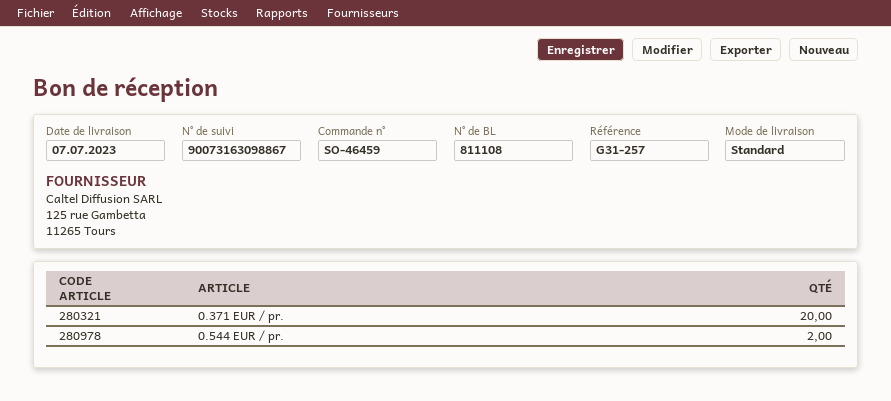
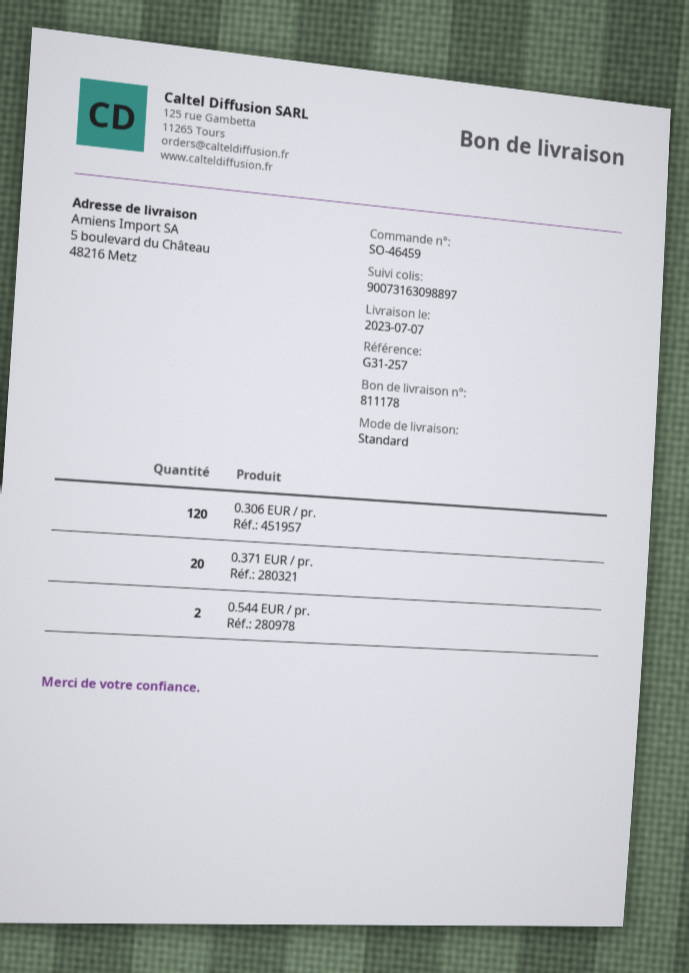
delivery note number: 811108 -> 811178
tracking number: 90073163098867 -> 90073163098897
0.306 EUR / pr.: none -> 120

